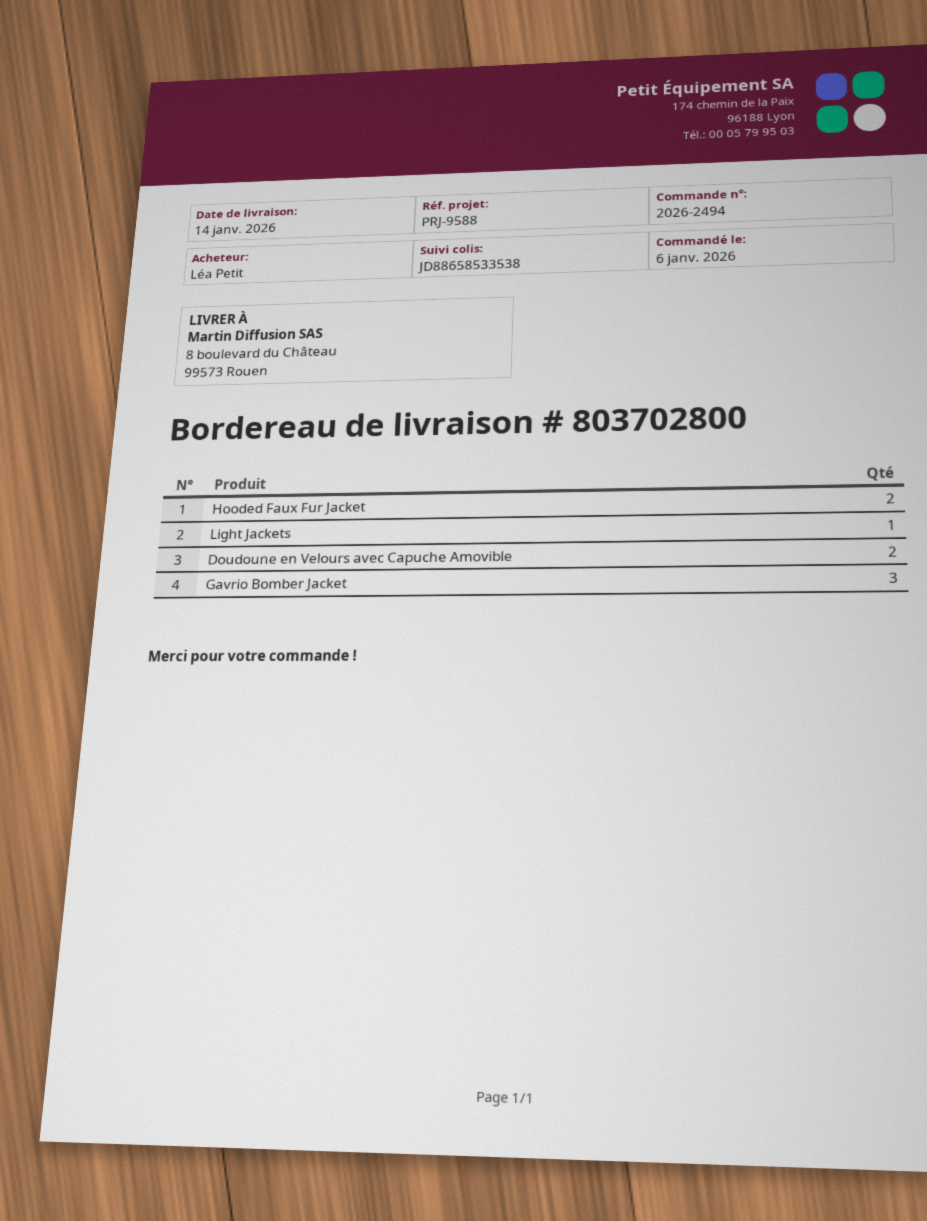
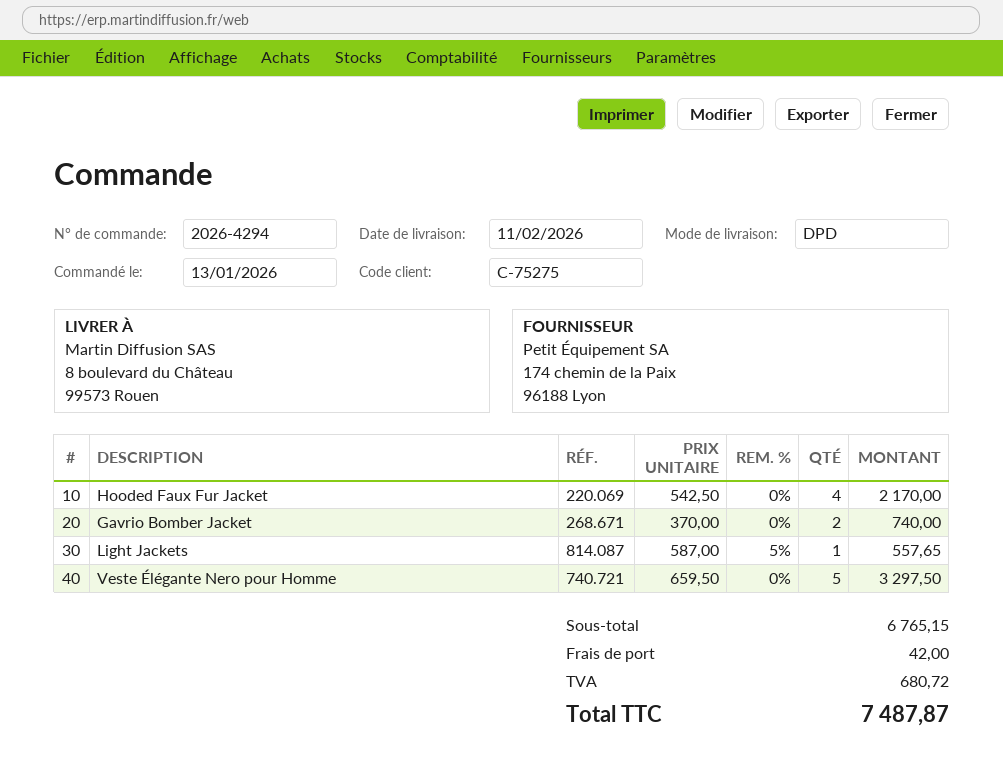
order number: 2026-2494 -> 2026-4294
order date: 2026-01-06 -> 2026-01-13
delivery date: 2026-01-14 -> 2026-02-11
Hooded Faux Fur Jacket: 2 -> 4
Doudoune en Velours avec Capuche Amovible: 2 -> none
Gavrio Bomber Jacket: 3 -> 2
Veste Élégante Nero pour Homme: none -> 5

